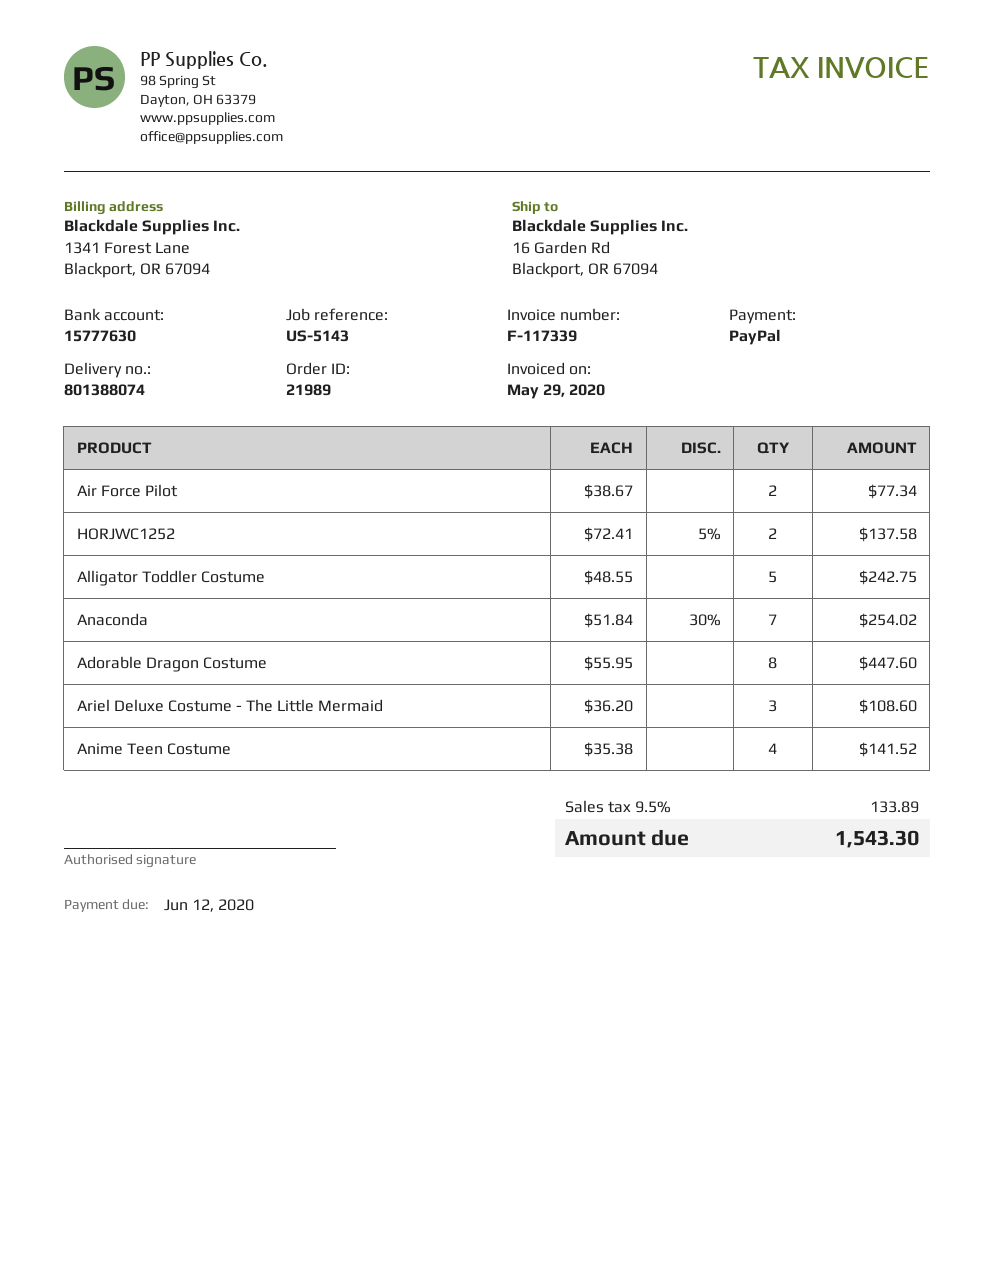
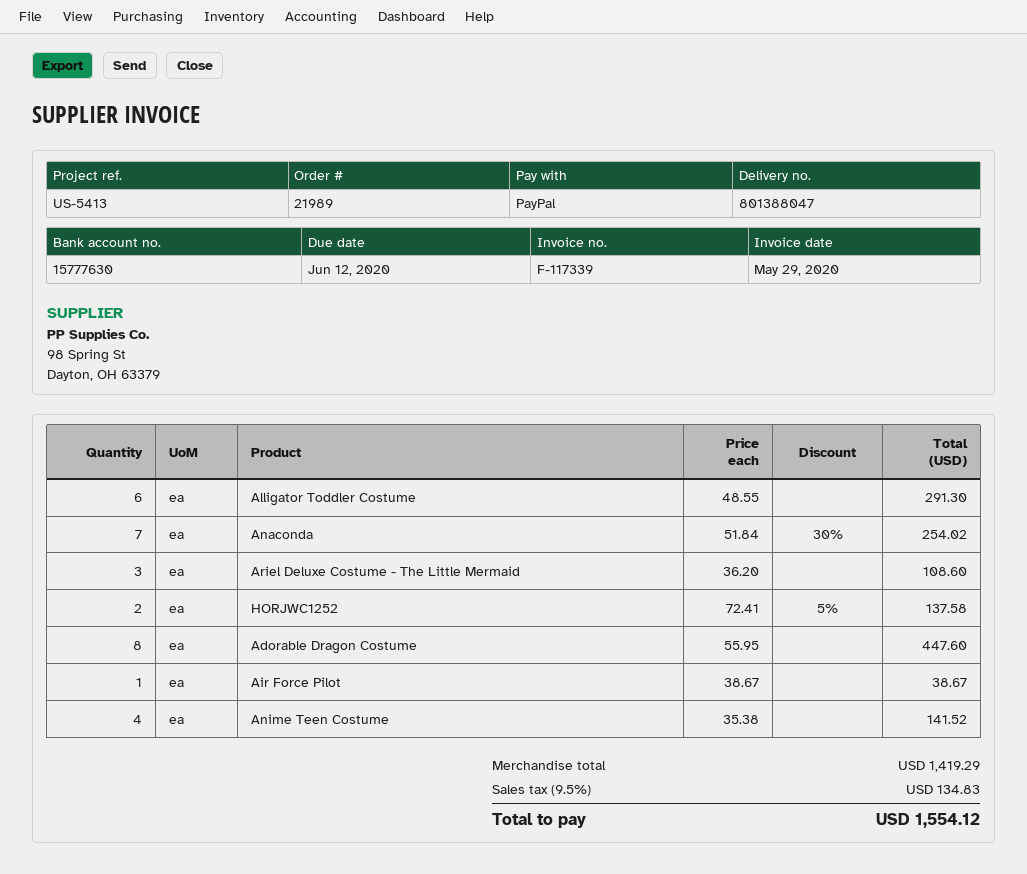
delivery note number: 801388074 -> 801388047
reference: US-5143 -> US-5413
Air Force Pilot: 2 x 38.67 = 77.34 -> 1 x 38.67 = 38.67
Alligator Toddler Costume: 5 x 48.55 = 242.75 -> 6 x 48.55 = 291.30
tax: 9.5% = 133.89 -> 9.5% = 134.83
total: 1543.30 -> 1554.12

